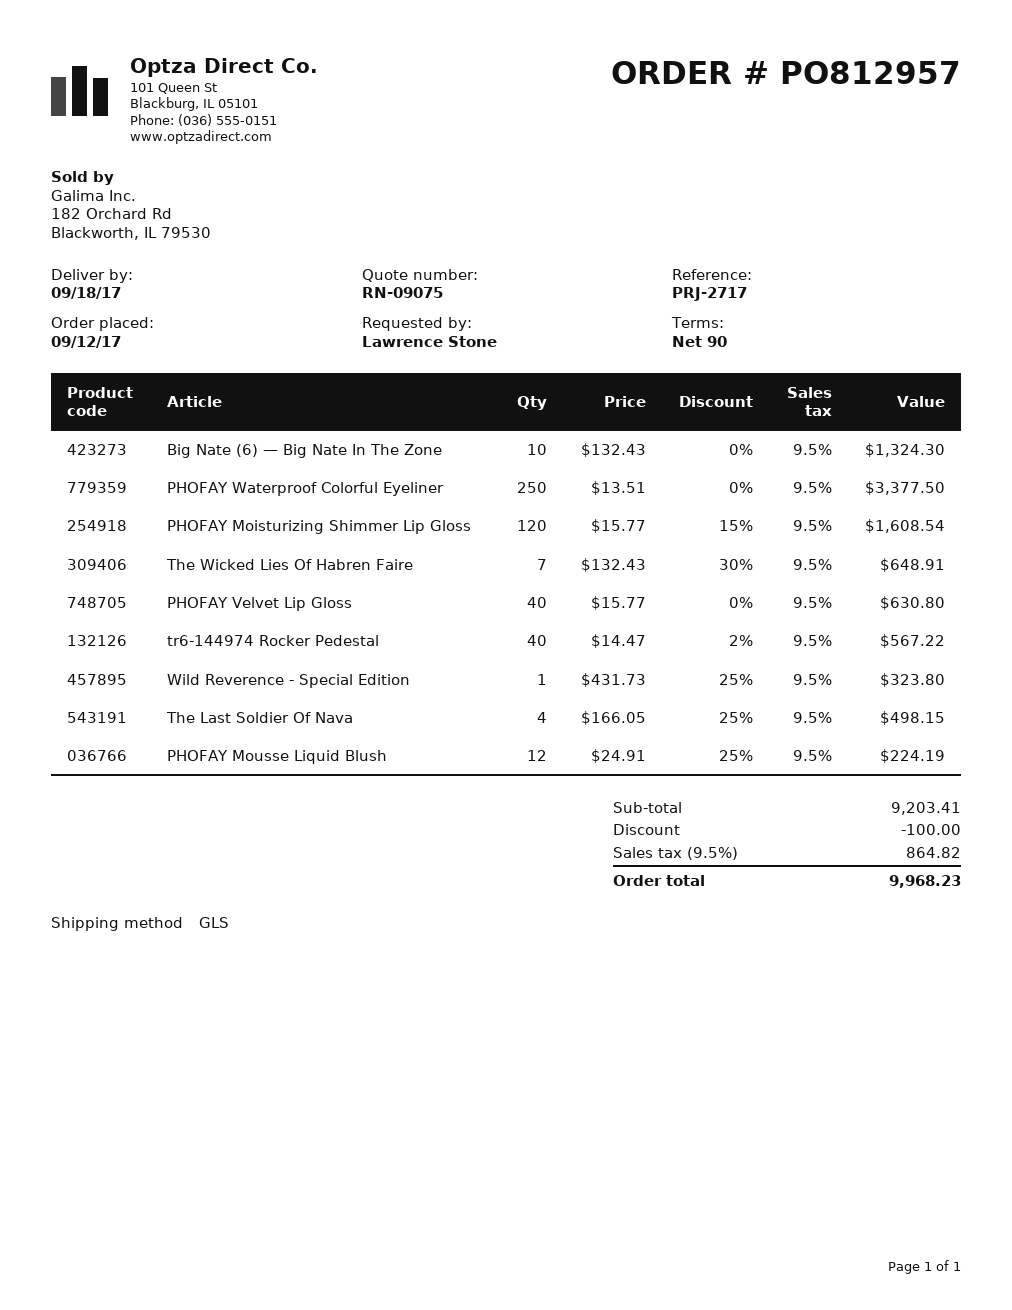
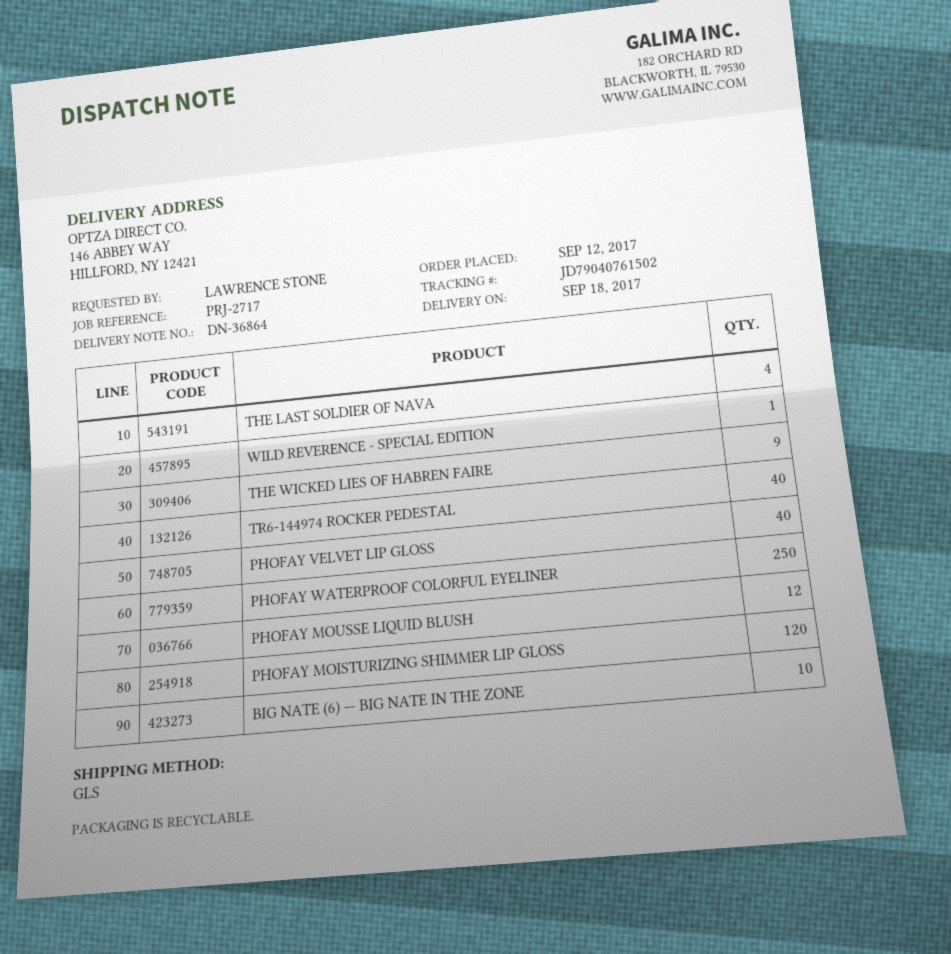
The Wicked Lies Of Habren Faire: 7 -> 9

